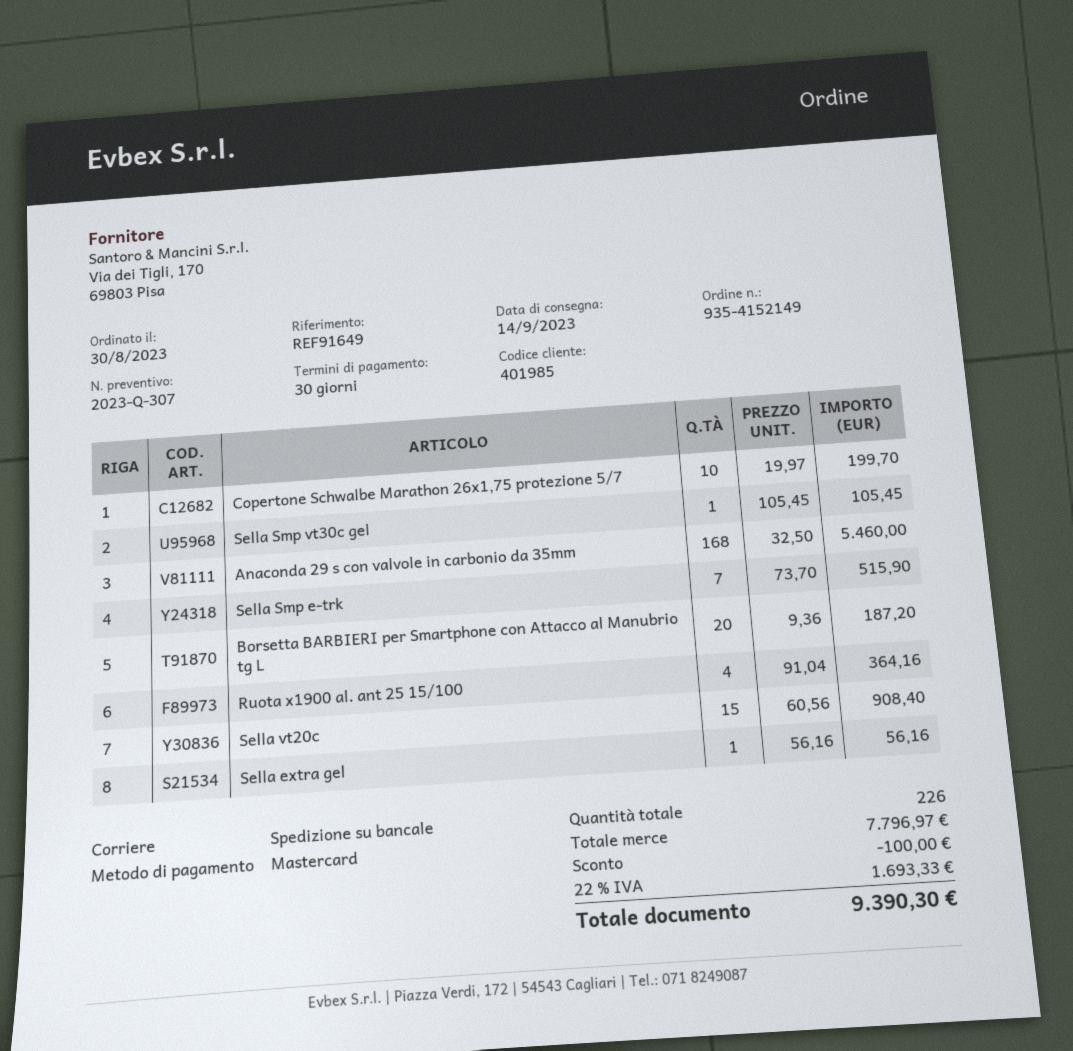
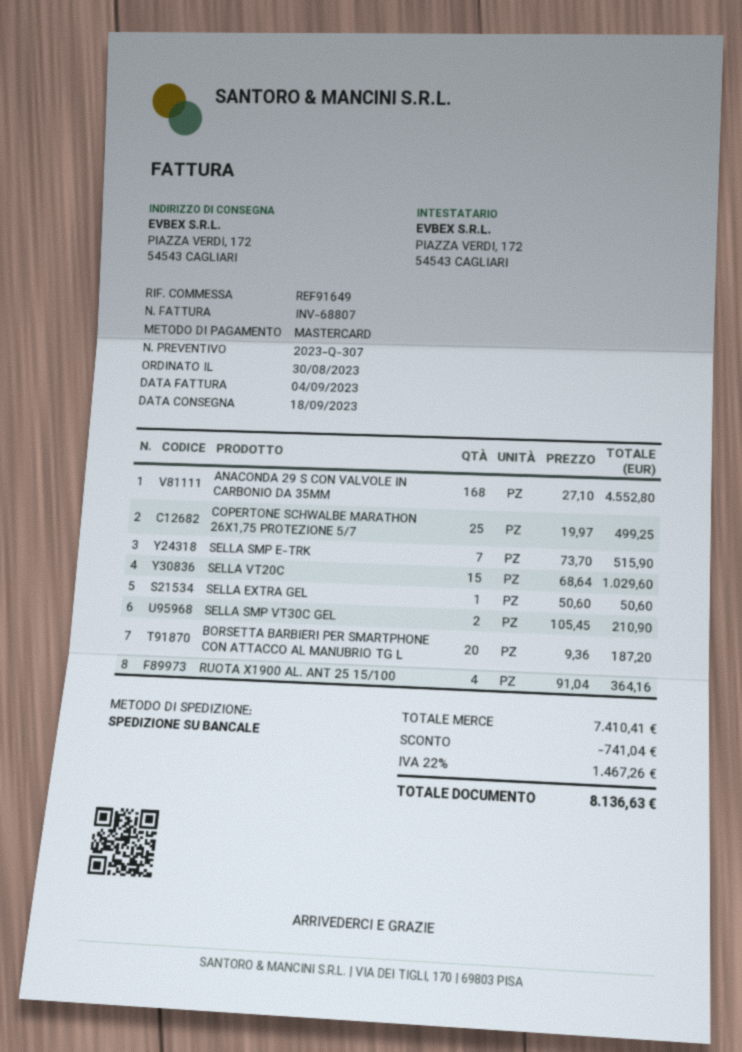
delivery date: 2023-09-14 -> 2023-09-18
Copertone Schwalbe Marathon 26x1,75 protezione 5/7: 10 x 19.97 = 199.70 -> 25 x 19.97 = 499.25
Sella Smp vt30c gel: 1 x 105.45 = 105.45 -> 2 x 105.45 = 210.90
Anaconda 29 s con valvole in carbonio da 35mm: 168 x 32.50 = 5460.00 -> 168 x 27.10 = 4552.80
Sella vt20c: 15 x 60.56 = 908.40 -> 15 x 68.64 = 1029.60
Sella extra gel: 1 x 56.16 = 56.16 -> 1 x 50.60 = 50.60
subtotal: 7796.97 -> 7410.41
discount: 100.00 -> 741.04
tax: 22% = 1693.33 -> 22% = 1467.26
total: 9390.30 -> 8136.63

